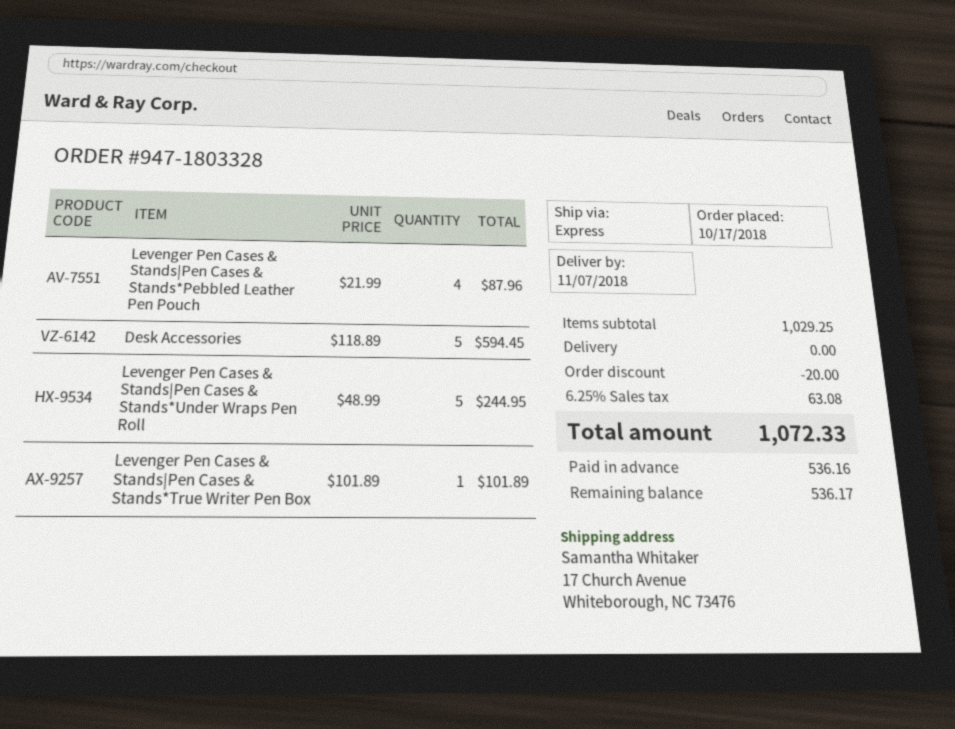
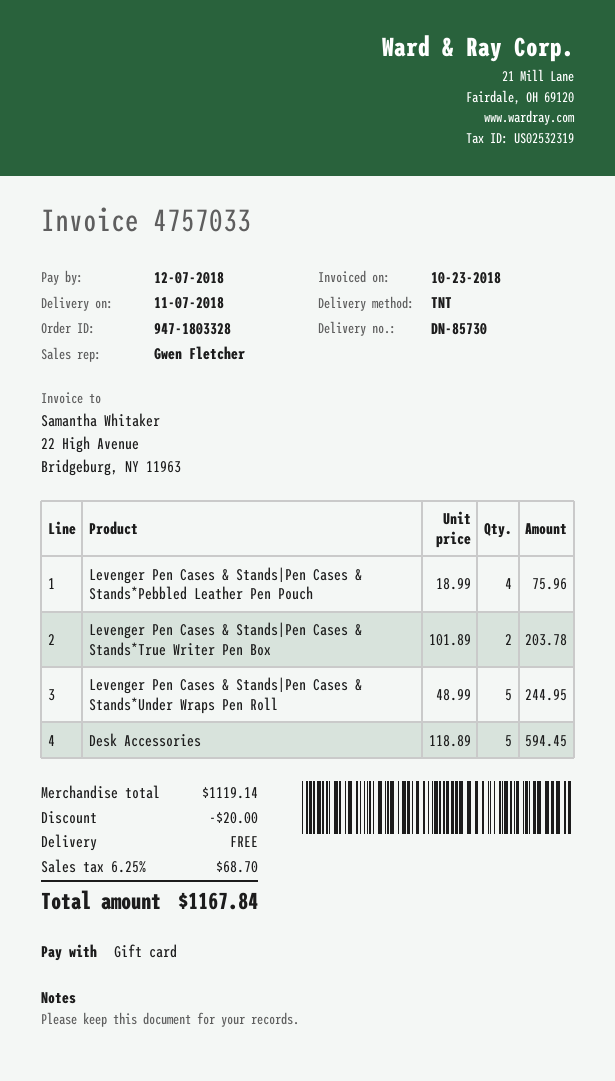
shipping method: express -> TNT
Levenger Pen Cases & Stands|Pen Cases & Stands*Pebbled Leather Pen Pouch: 4 x 21.99 = 87.96 -> 4 x 18.99 = 75.96
Levenger Pen Cases & Stands|Pen Cases & Stands*True Writer Pen Box: 1 x 101.89 = 101.89 -> 2 x 101.89 = 203.78
subtotal: 1029.25 -> 1119.14
tax: 6.25% = 63.08 -> 6.25% = 68.70
total: 1072.33 -> 1167.84

